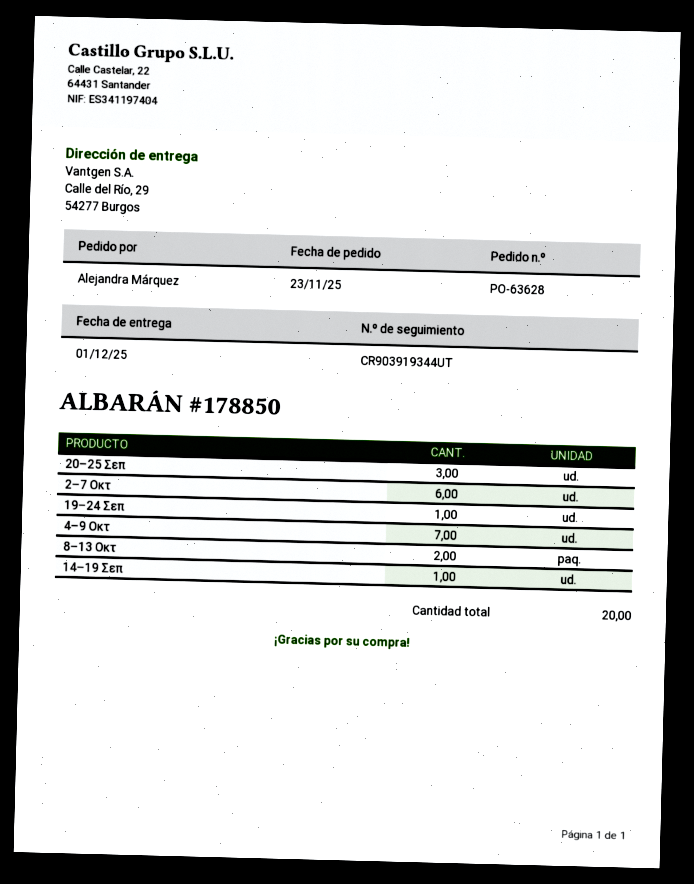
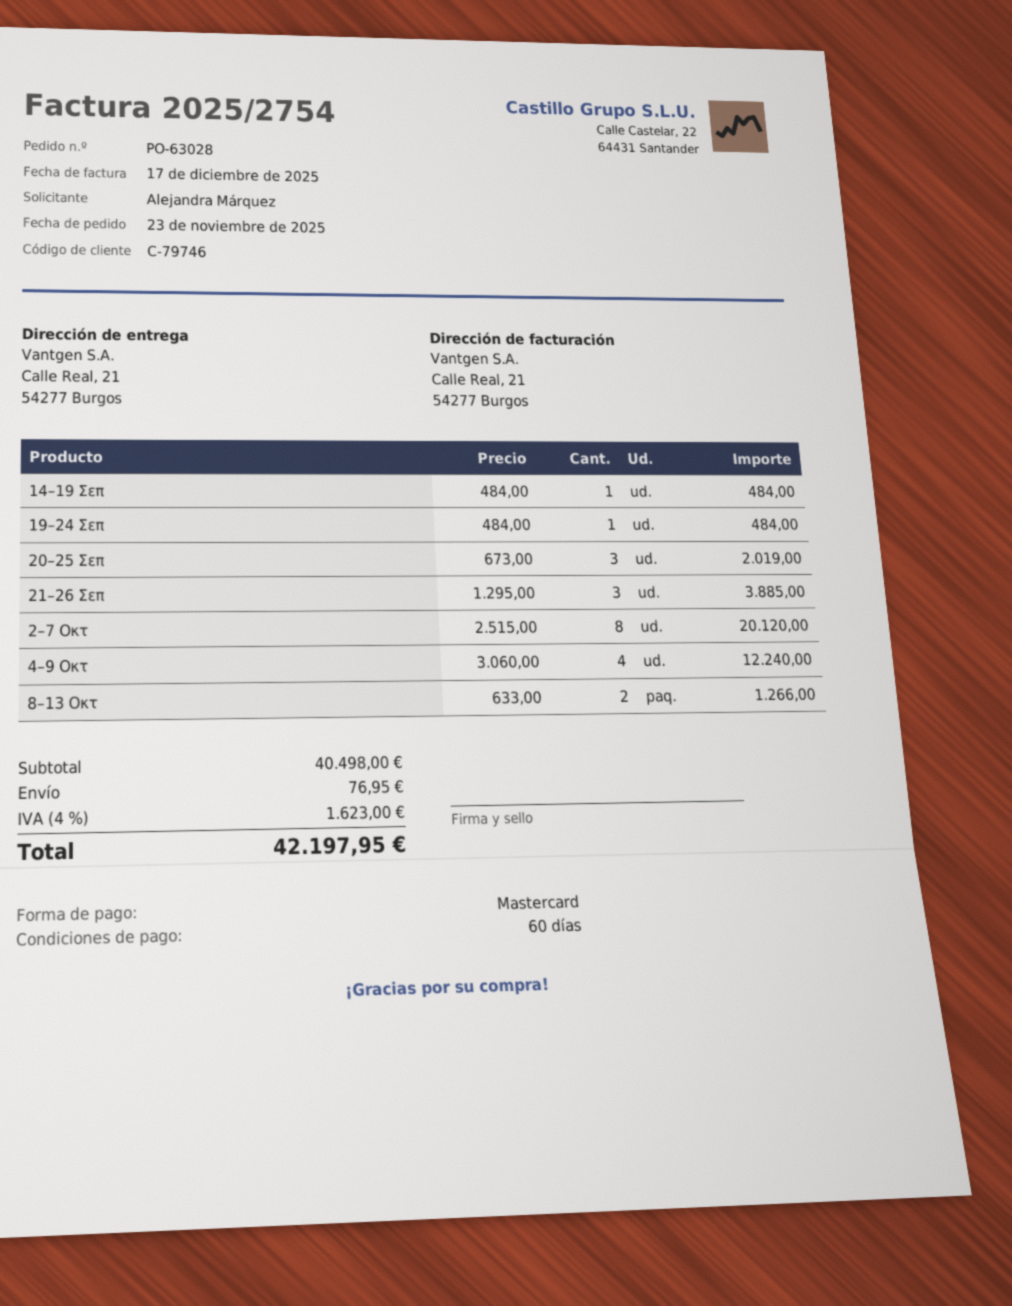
order number: PO-63628 -> PO-63028
ship to: Calle del Río, 29, 54277 Burgos -> Calle Real, 21, 54277 Burgos
2–7 Οκτ: 6 -> 8
4–9 Οκτ: 7 -> 4
21–26 Σεπ: none -> 3

